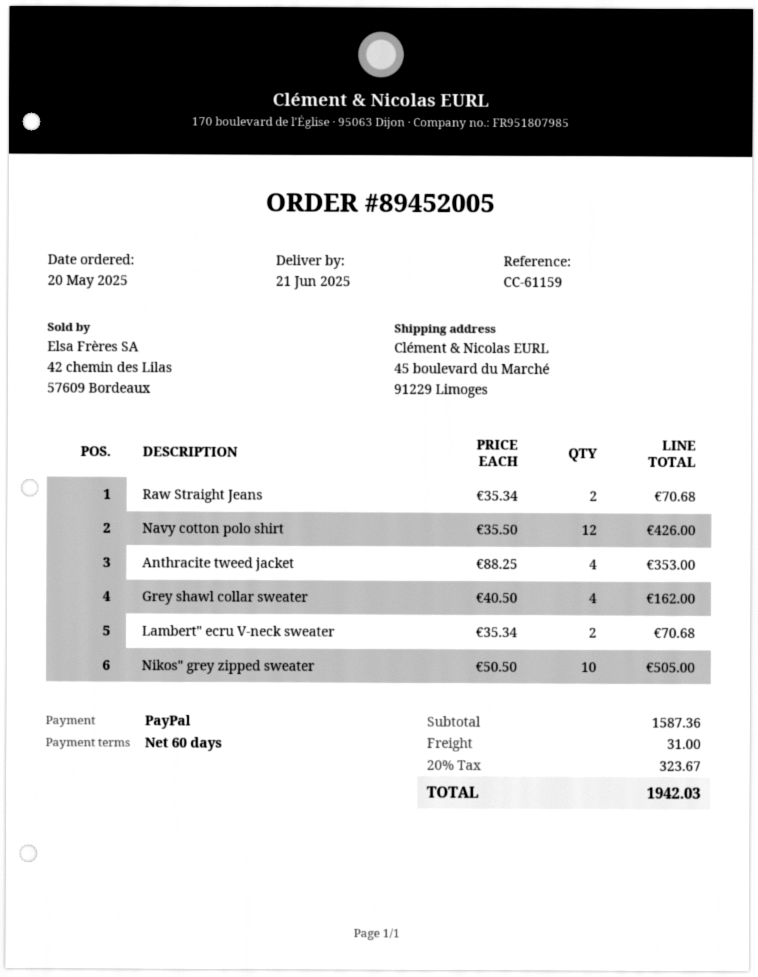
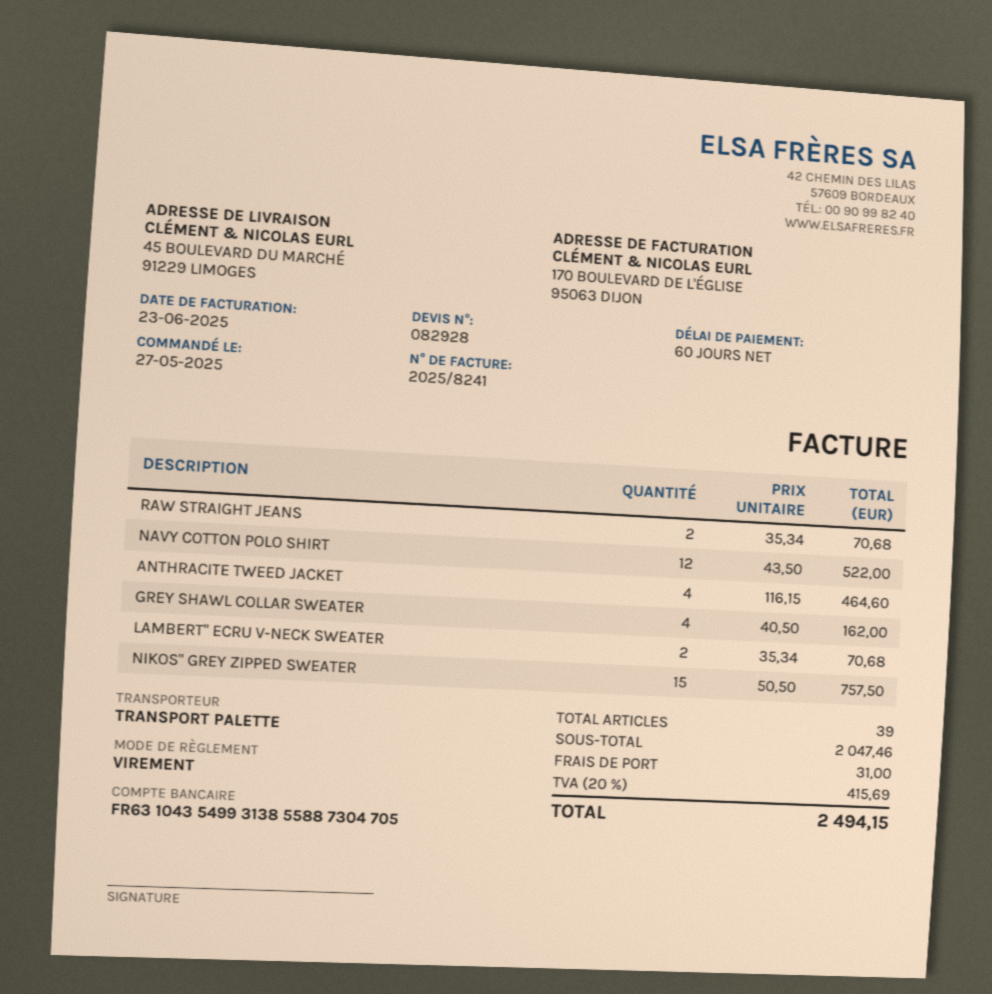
order date: 2025-05-20 -> 2025-05-27
payment method: PayPal -> bank transfer
Navy cotton polo shirt: 12 x 35.50 = 426.00 -> 12 x 43.50 = 522.00
Anthracite tweed jacket: 4 x 88.25 = 353.00 -> 4 x 116.15 = 464.60
Nikos" grey zipped sweater: 10 x 50.50 = 505.00 -> 15 x 50.50 = 757.50
subtotal: 1587.36 -> 2047.46
tax: 20% = 323.67 -> 20% = 415.69
total: 1942.03 -> 2494.15

